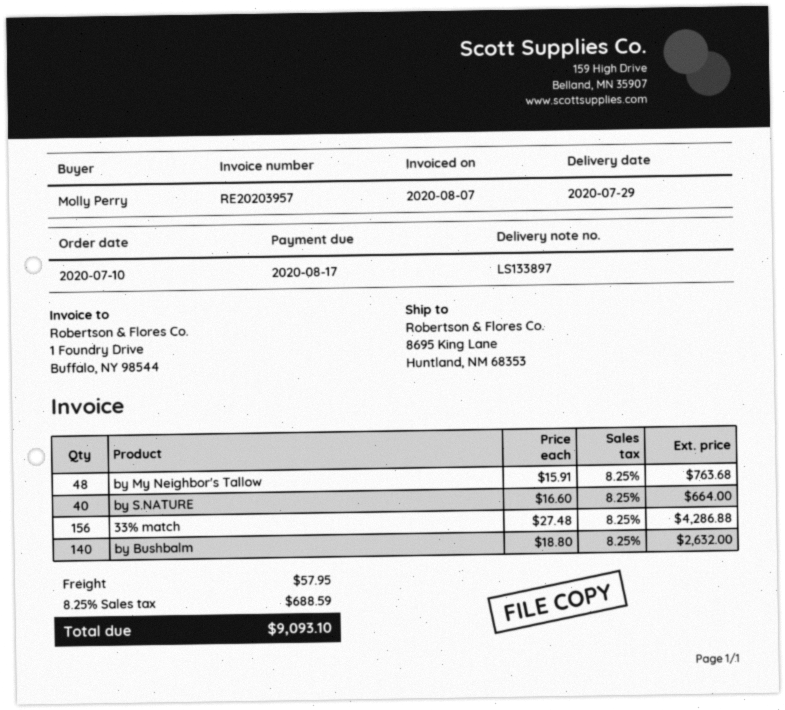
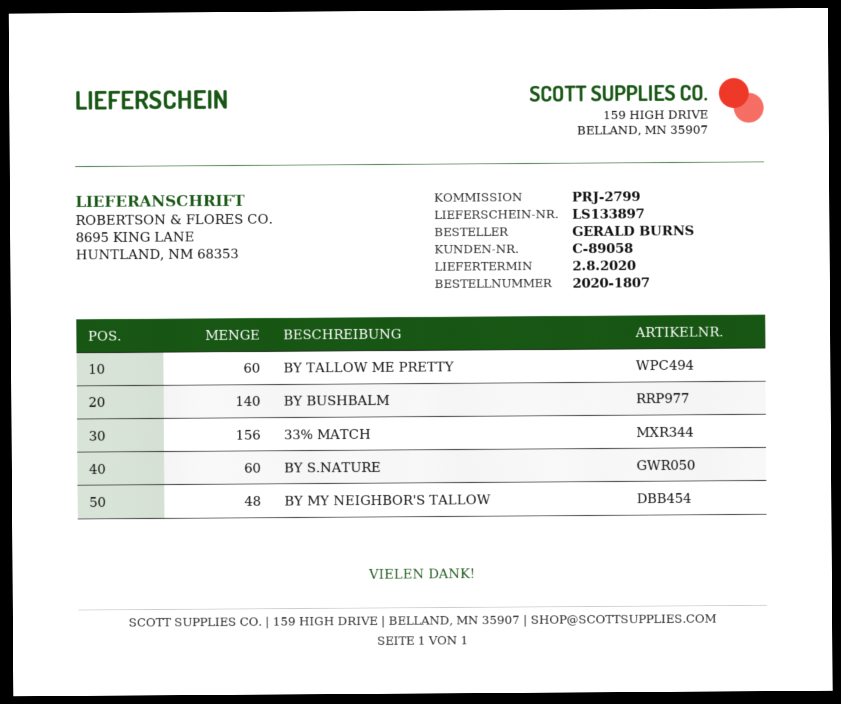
delivery date: 2020-07-29 -> 2020-08-02
ordered by: Molly Perry -> GERALD BURNS
by S.NATURE: 40 -> 60
BY TALLOW ME PRETTY: none -> 60

